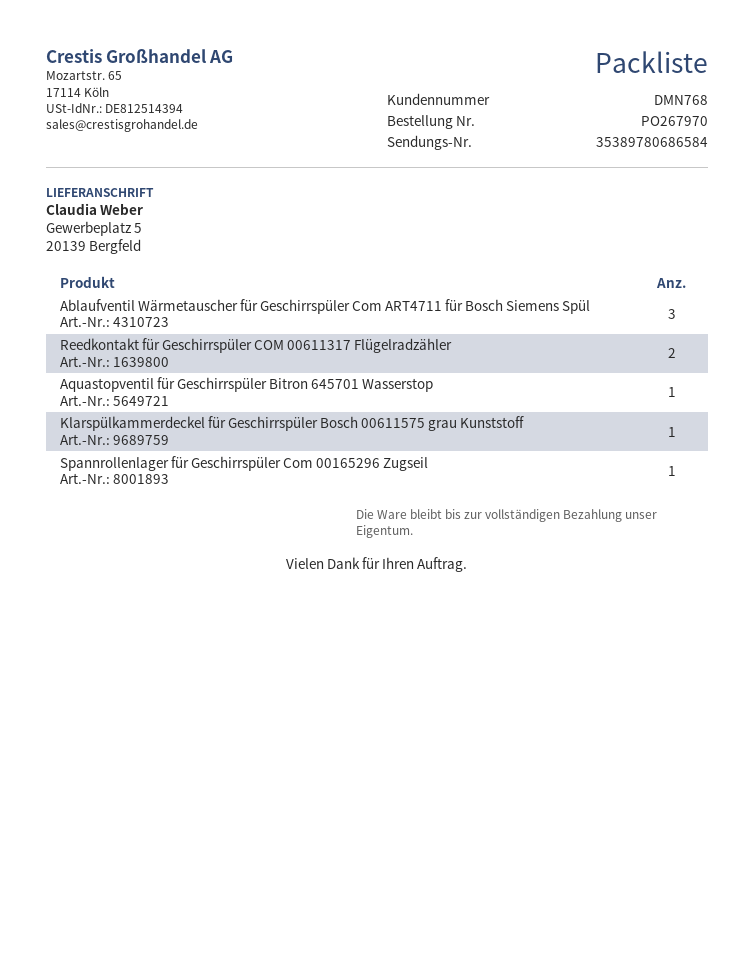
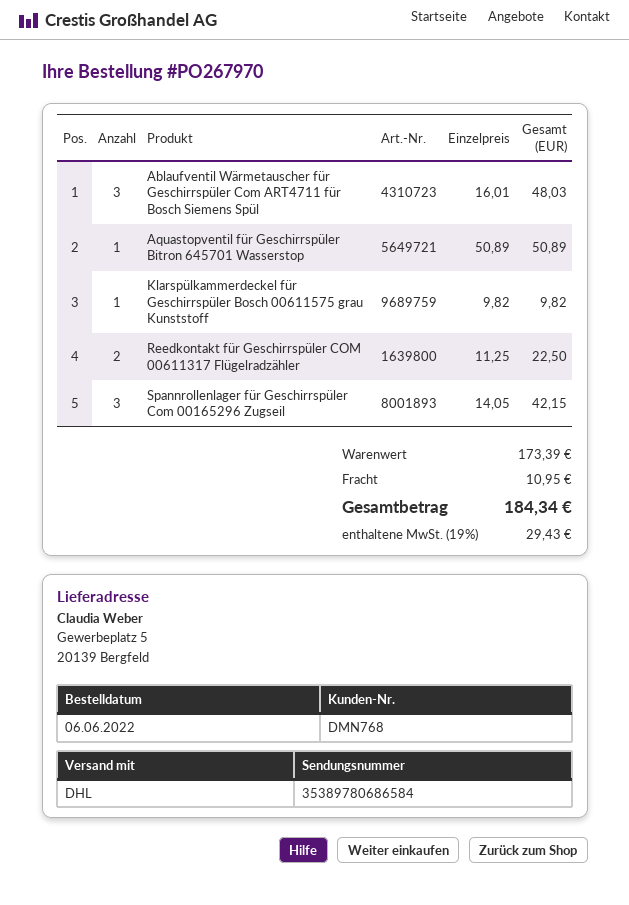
Spannrollenlager für Geschirrspüler Com 00165296 Zugseil: 1 -> 3

